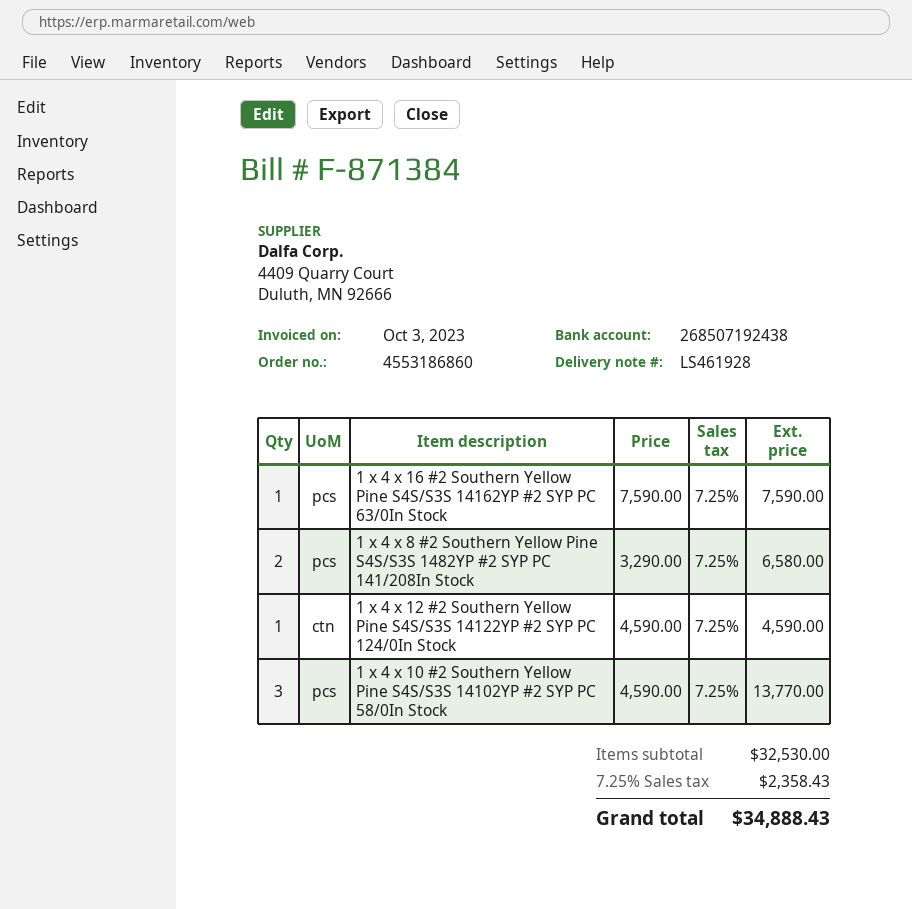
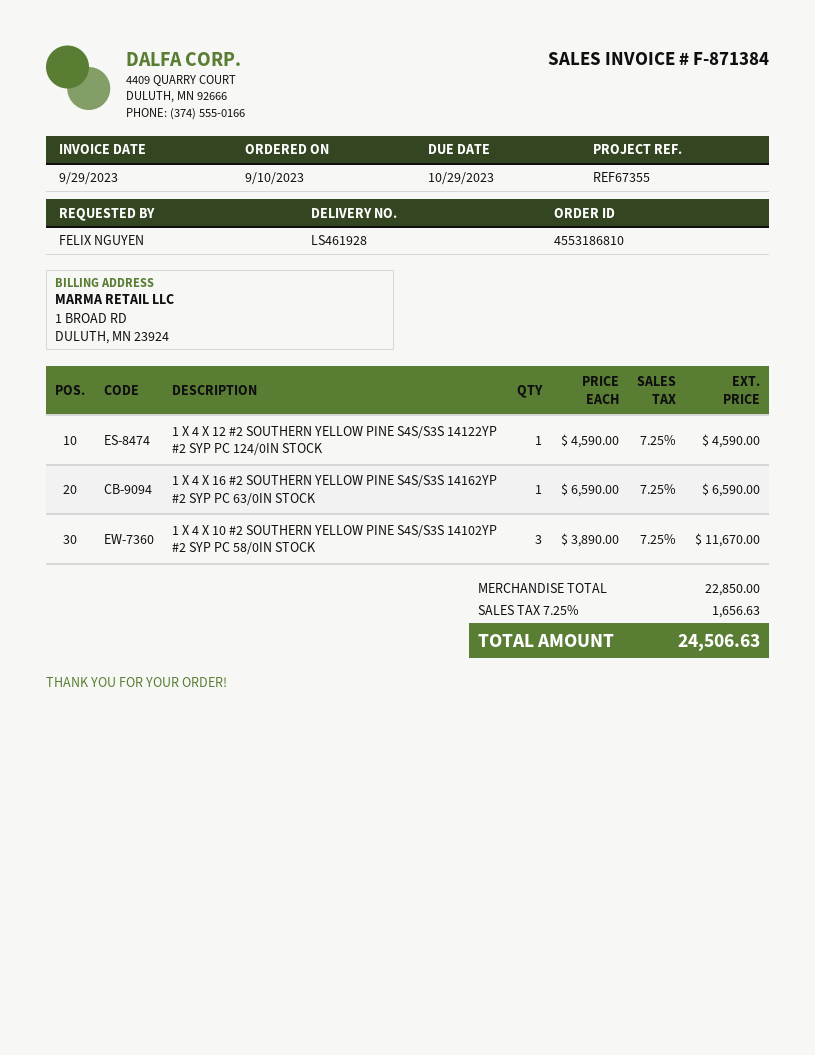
order number: 4553186860 -> 4553186810
invoice date: 2023-10-03 -> 2023-09-29
1 x 4 x 16 #2 Southern Yellow Pine S4S/S3S 14162YP #2 SYP PC 63/0In Stock: 1 x 7590.00 = 7590.00 -> 1 x 6590.00 = 6590.00
1 x 4 x 8 #2 Southern Yellow Pine S4S/S3S 1482YP #2 SYP PC 141/208In Stock: 2 x 3290.00 = 6580.00 -> none
1 x 4 x 10 #2 Southern Yellow Pine S4S/S3S 14102YP #2 SYP PC 58/0In Stock: 3 x 4590.00 = 13770.00 -> 3 x 3890.00 = 11670.00
subtotal: 32530.00 -> 22850.00
tax: 7.25% = 2358.43 -> 7.25% = 1656.63
total: 34888.43 -> 24506.63

